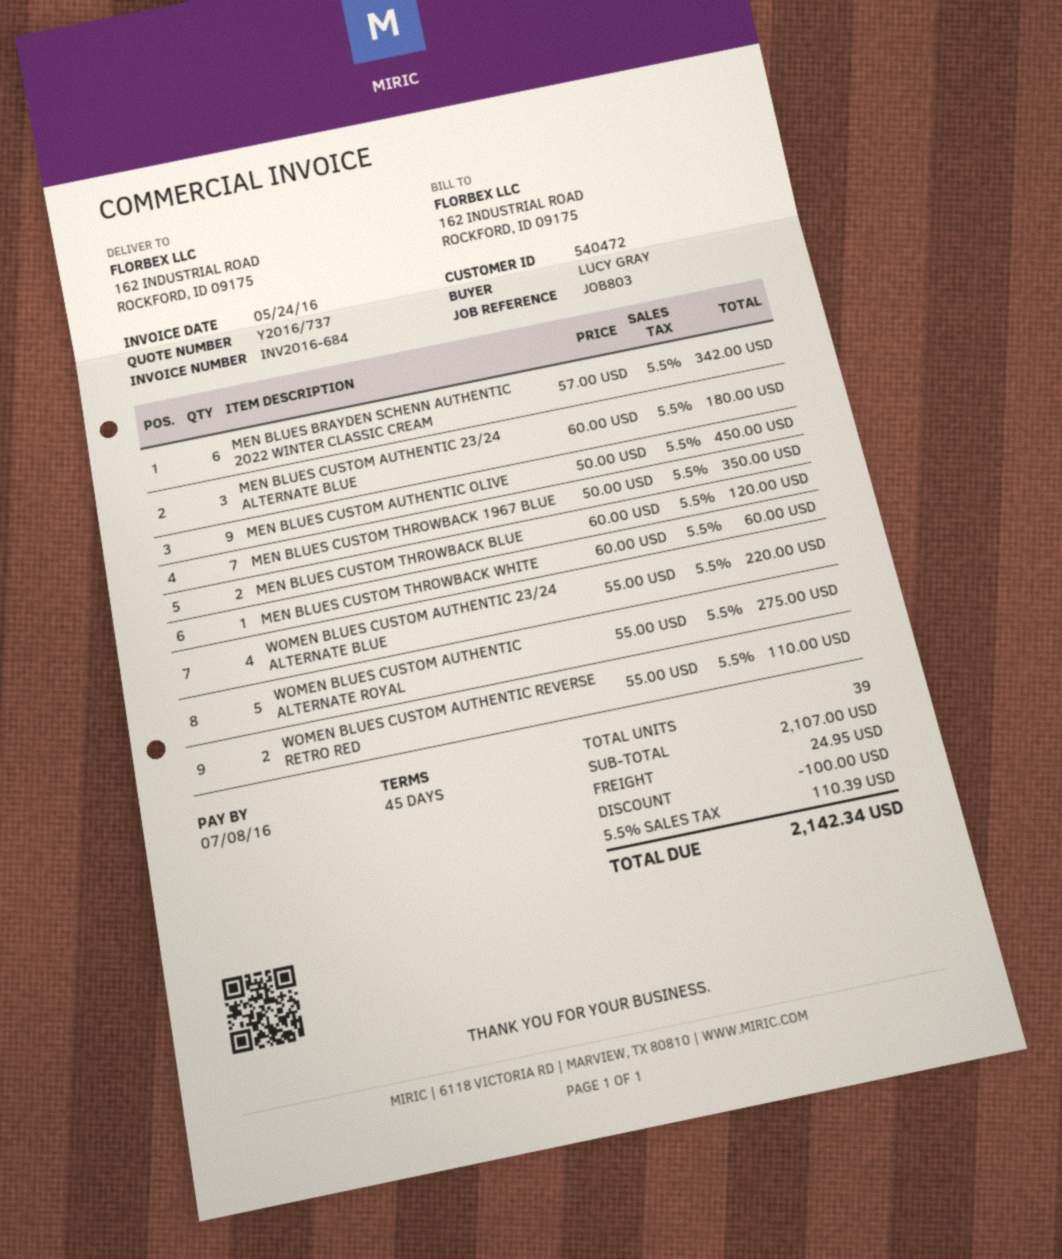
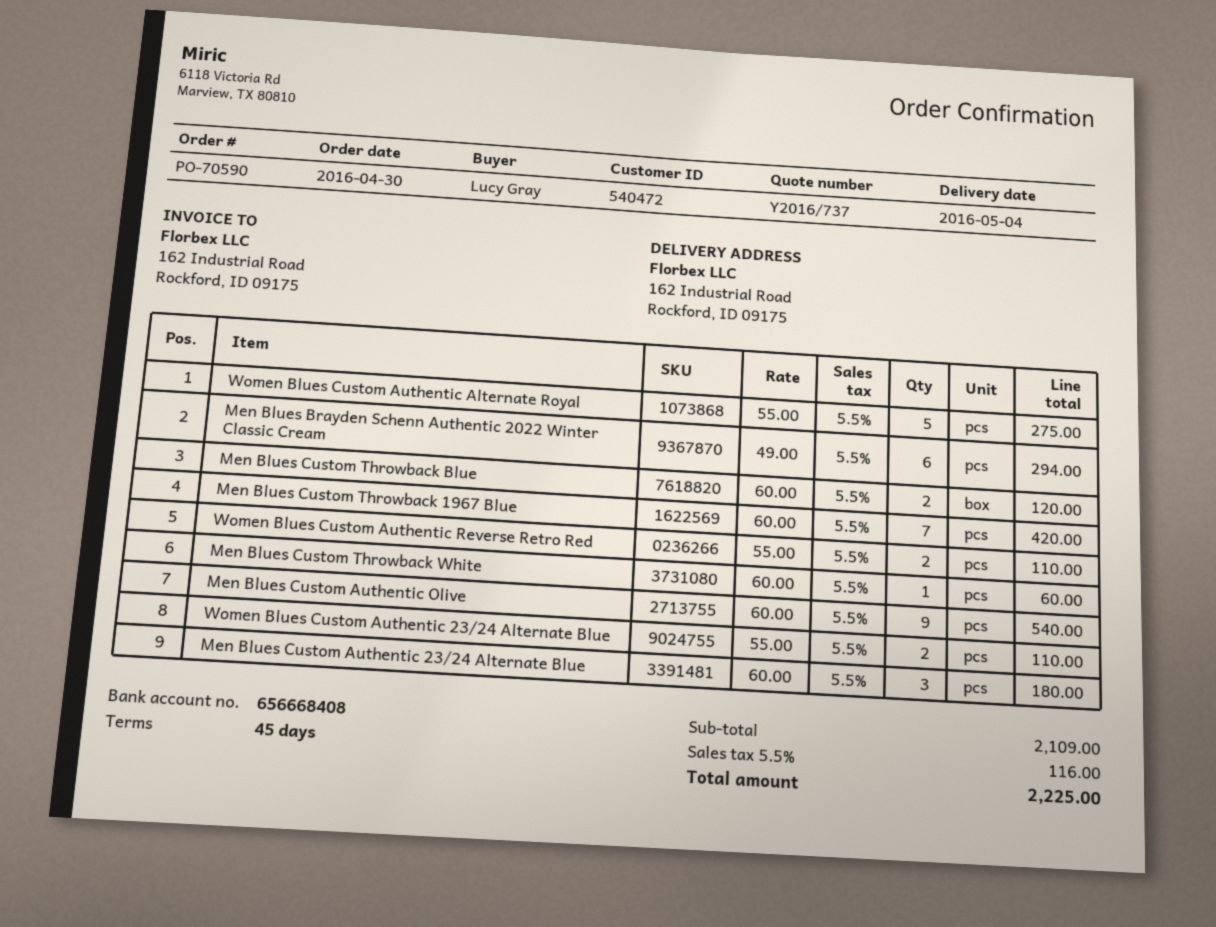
MEN BLUES BRAYDEN SCHENN AUTHENTIC 2022 WINTER CLASSIC CREAM: 6 x 57.00 = 342.00 -> 6 x 49.00 = 294.00
MEN BLUES CUSTOM AUTHENTIC OLIVE: 9 x 50.00 = 450.00 -> 9 x 60.00 = 540.00
MEN BLUES CUSTOM THROWBACK 1967 BLUE: 7 x 50.00 = 350.00 -> 7 x 60.00 = 420.00
WOMEN BLUES CUSTOM AUTHENTIC 23/24 ALTERNATE BLUE: 4 x 55.00 = 220.00 -> 2 x 55.00 = 110.00
subtotal: 2107.00 -> 2109.00
discount: 100.00 -> none
shipping: 24.95 -> none
tax: 5.5% = 110.39 -> 5.5% = 116.00
total: 2142.34 -> 2225.00

